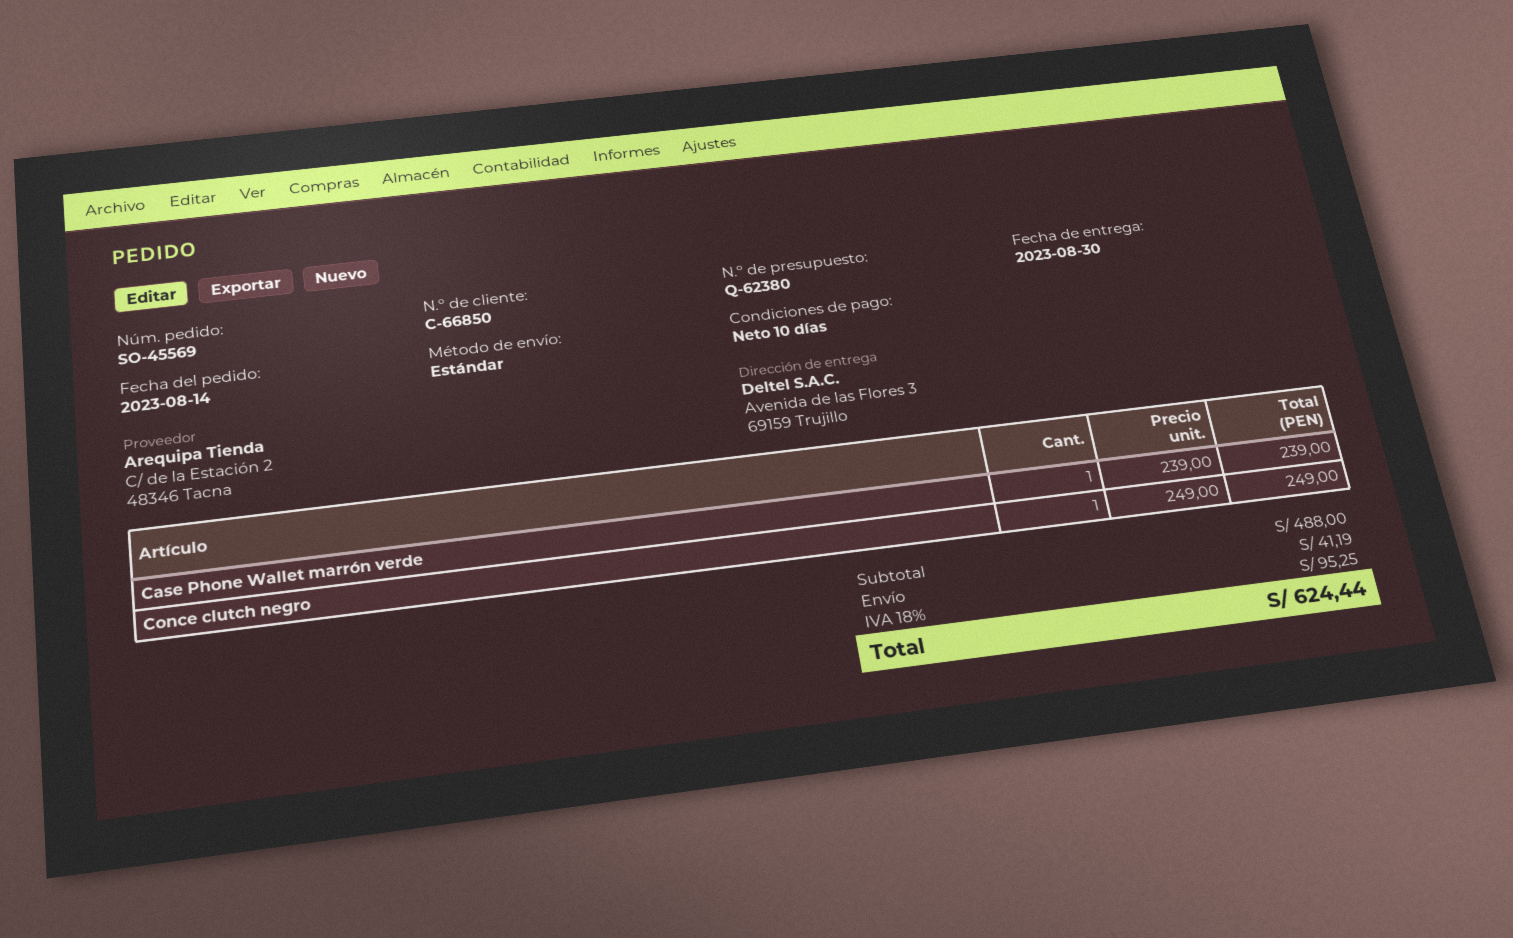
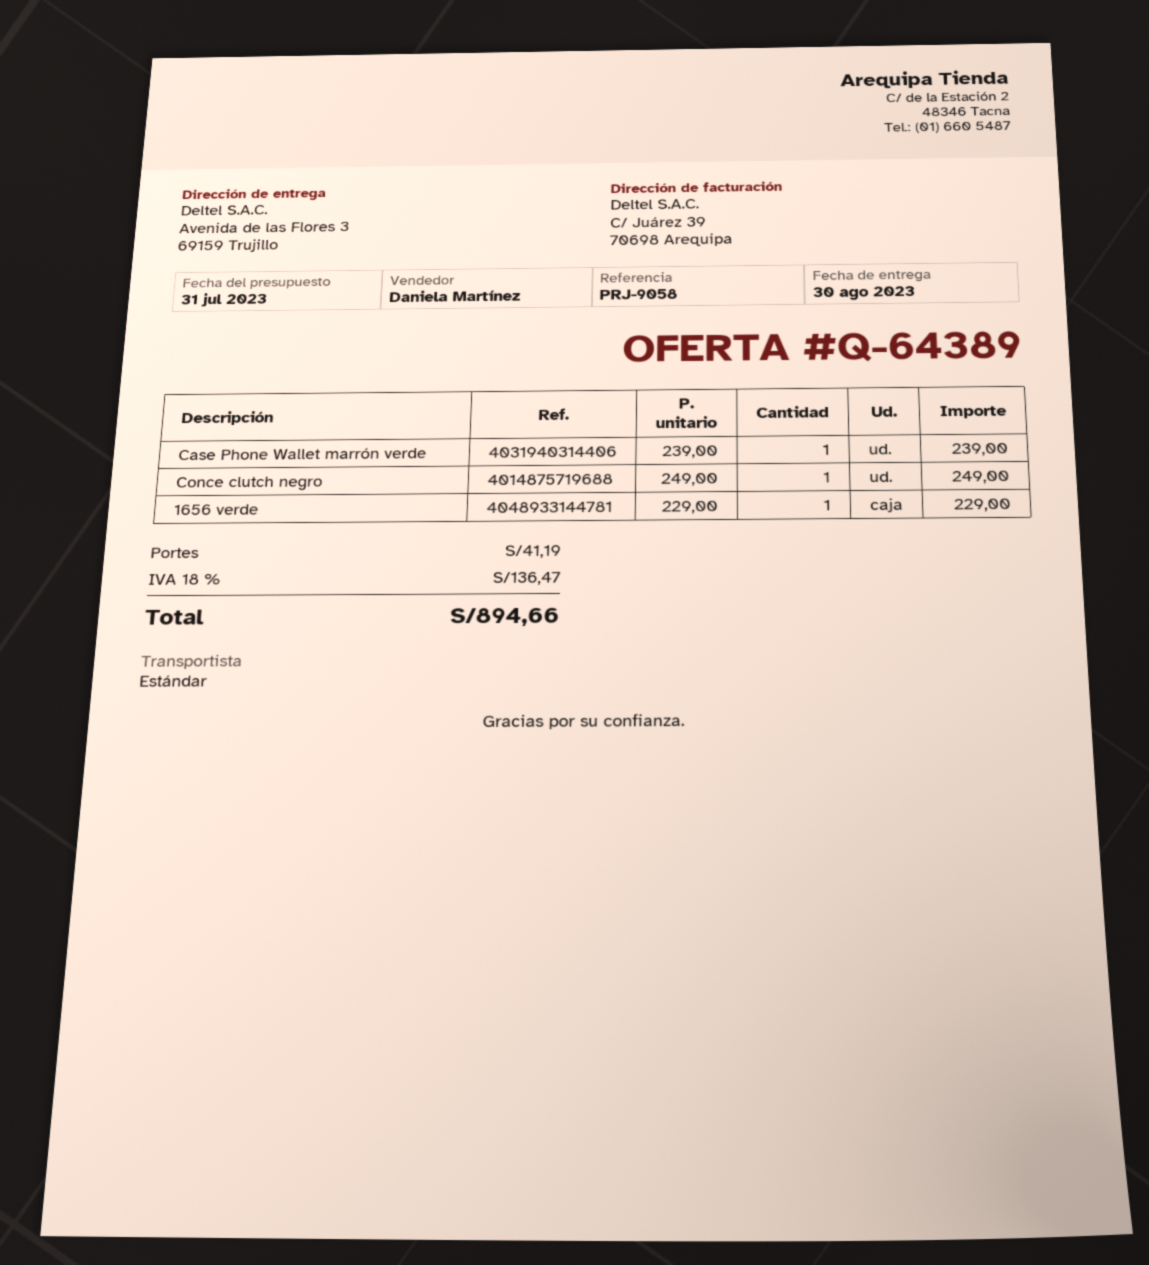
quote number: Q-62380 -> Q-64389
1656 verde: none -> 1 x 229.00 = 229.00
tax: 18% = 95.25 -> 18% = 136.47
total: 624.44 -> 894.66

